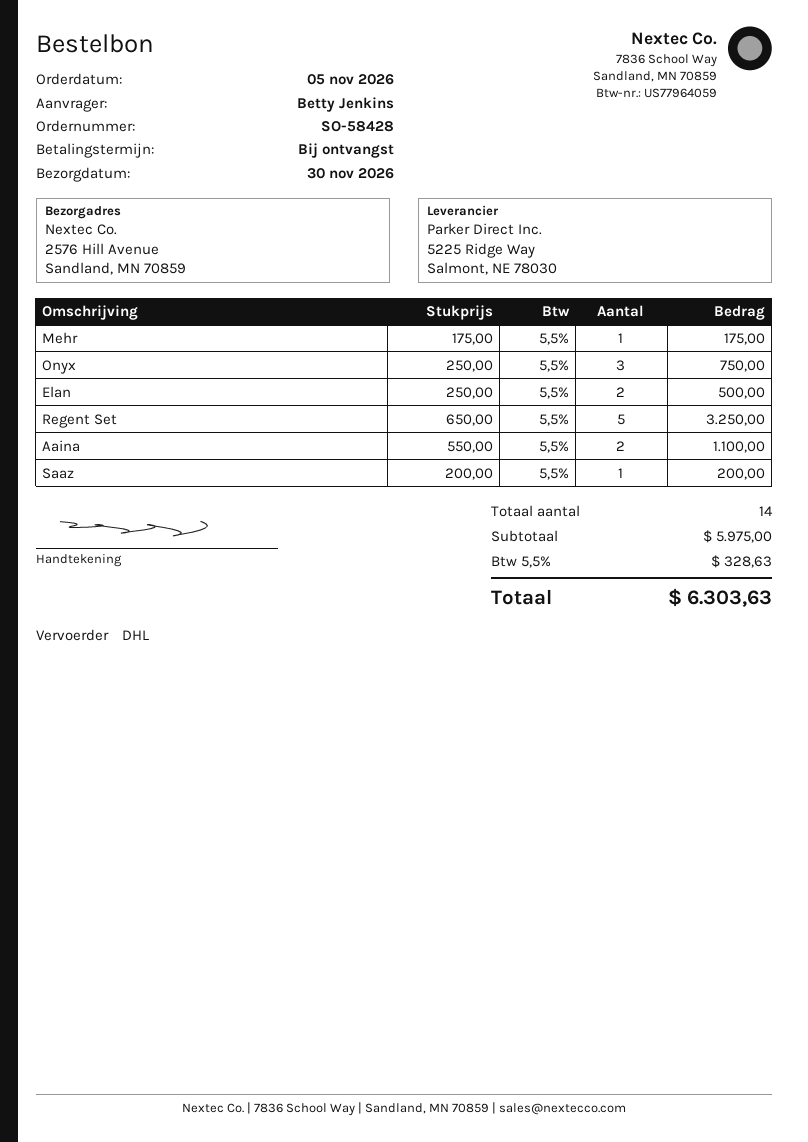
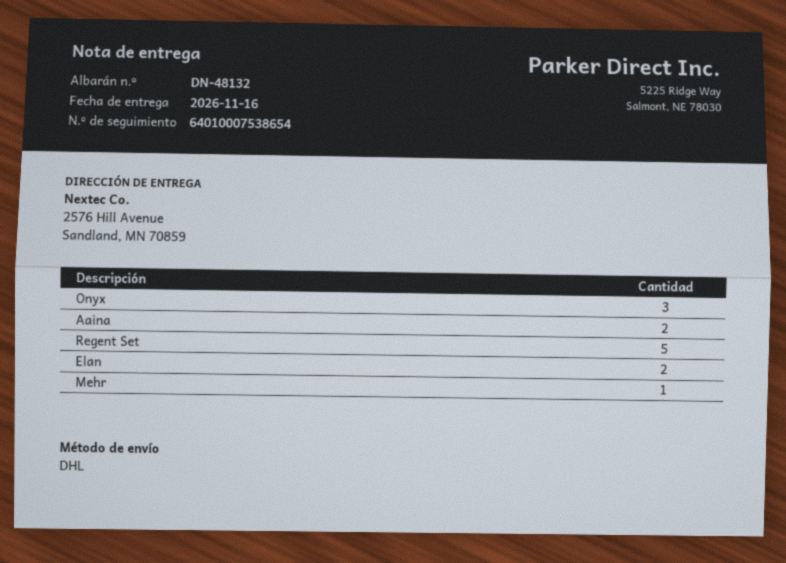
delivery date: 2026-11-30 -> 2026-11-16
Saaz: 1 -> none

